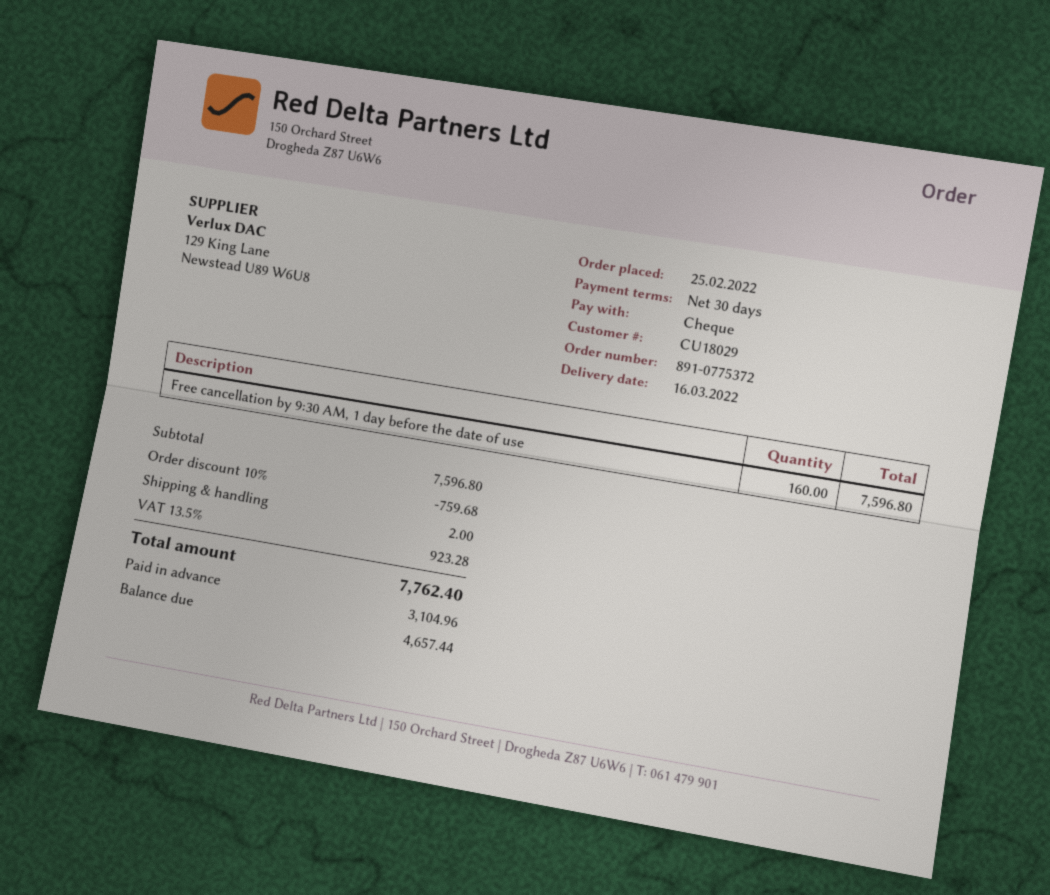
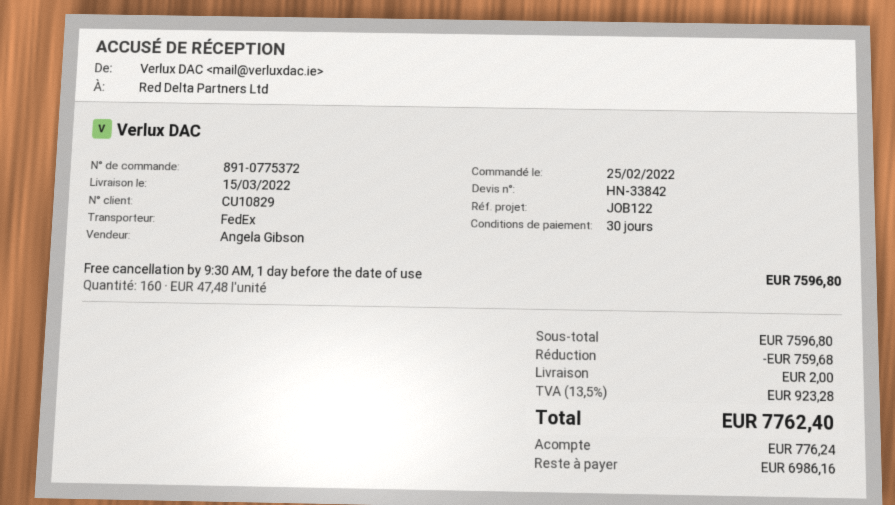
delivery date: 2022-03-16 -> 2022-03-15
customer number: CU18029 -> CU10829
deposit: 3104.96 -> 776.24
balance: 4657.44 -> 6986.16

